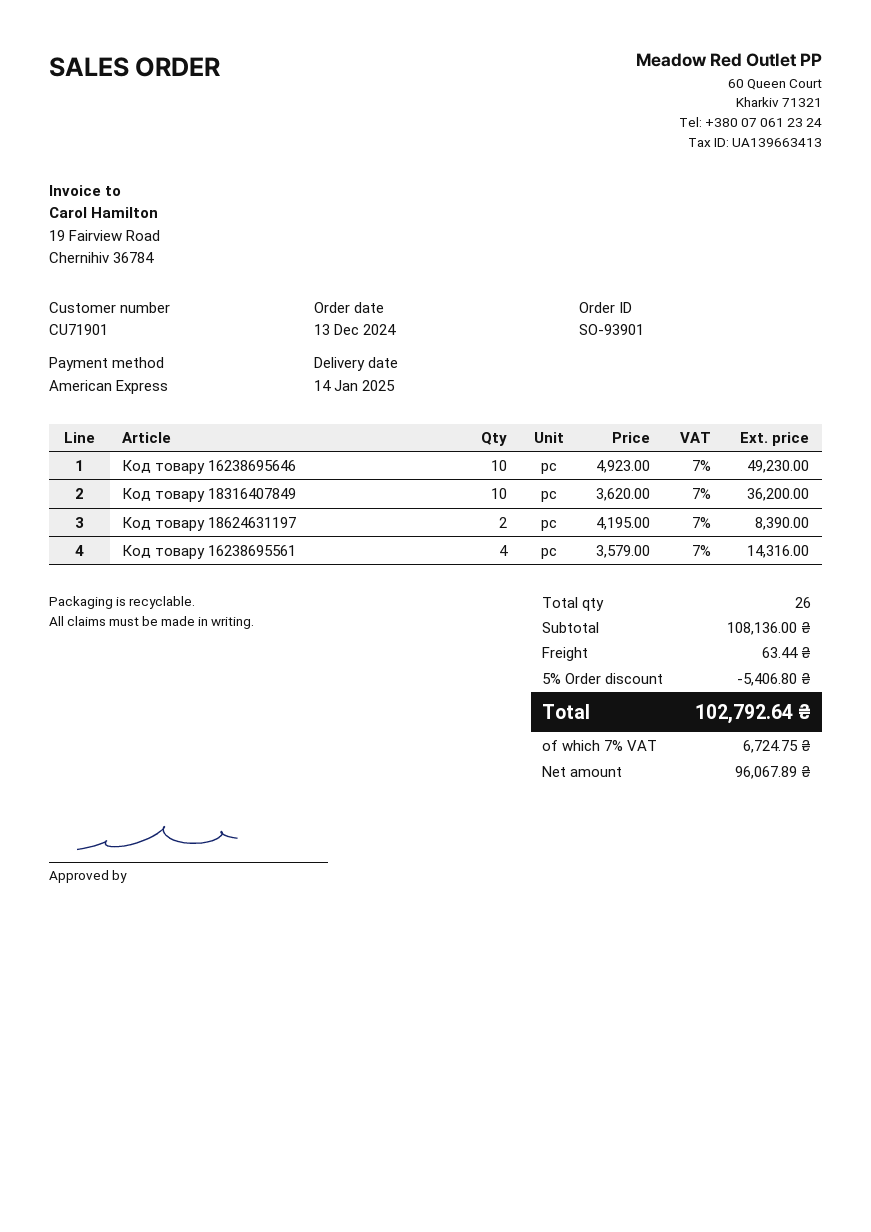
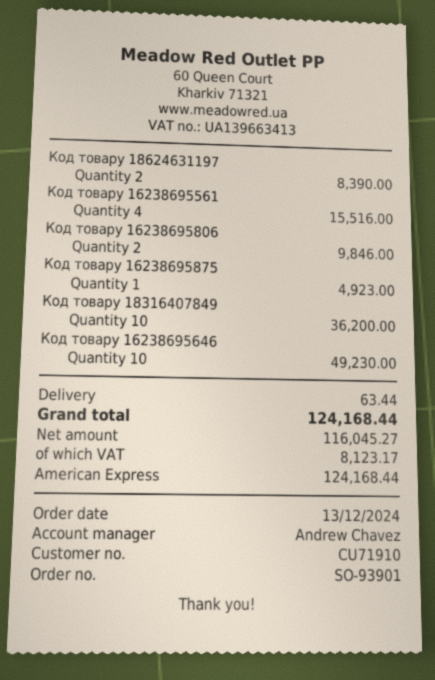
customer number: CU71901 -> CU71910
Код товару 16238695561: 4 for 14316.00 -> 4 for 15516.00
Код товару 16238695806: none -> 2 for 9846.00
Код товару 16238695875: none -> 1 for 4923.00
discount: 5% = 5406.80 -> none
net: 96067.89 -> 116045.27
tax: 6724.75 -> 8123.17
total: 102792.64 -> 124168.44

